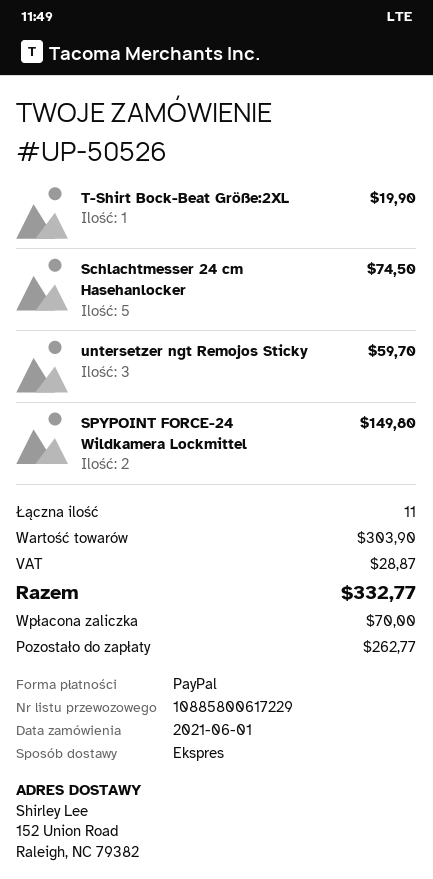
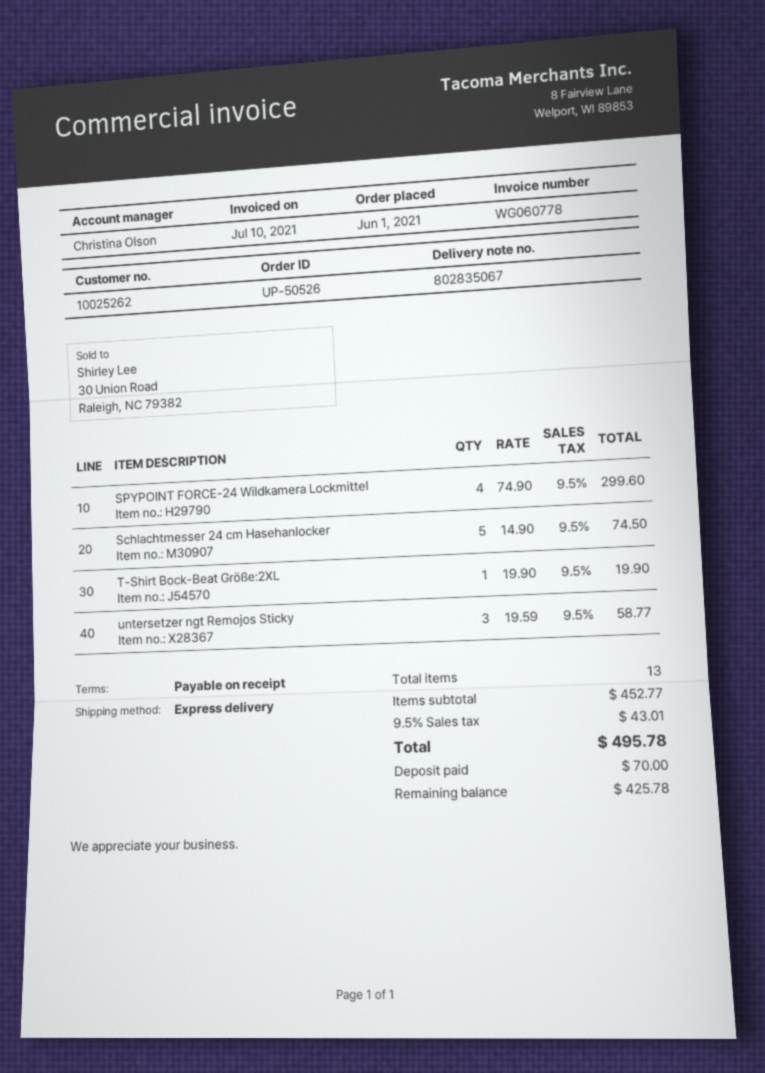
untersetzer ngt Remojos Sticky: 3 for 59.70 -> 3 for 58.77
SPYPOINT FORCE-24 Wildkamera Lockmittel: 2 for 149.80 -> 4 for 299.60
total quantity: 11 -> 13
subtotal: 303.90 -> 452.77
tax: 28.87 -> 43.01
total: 332.77 -> 495.78
balance: 262.77 -> 425.78

